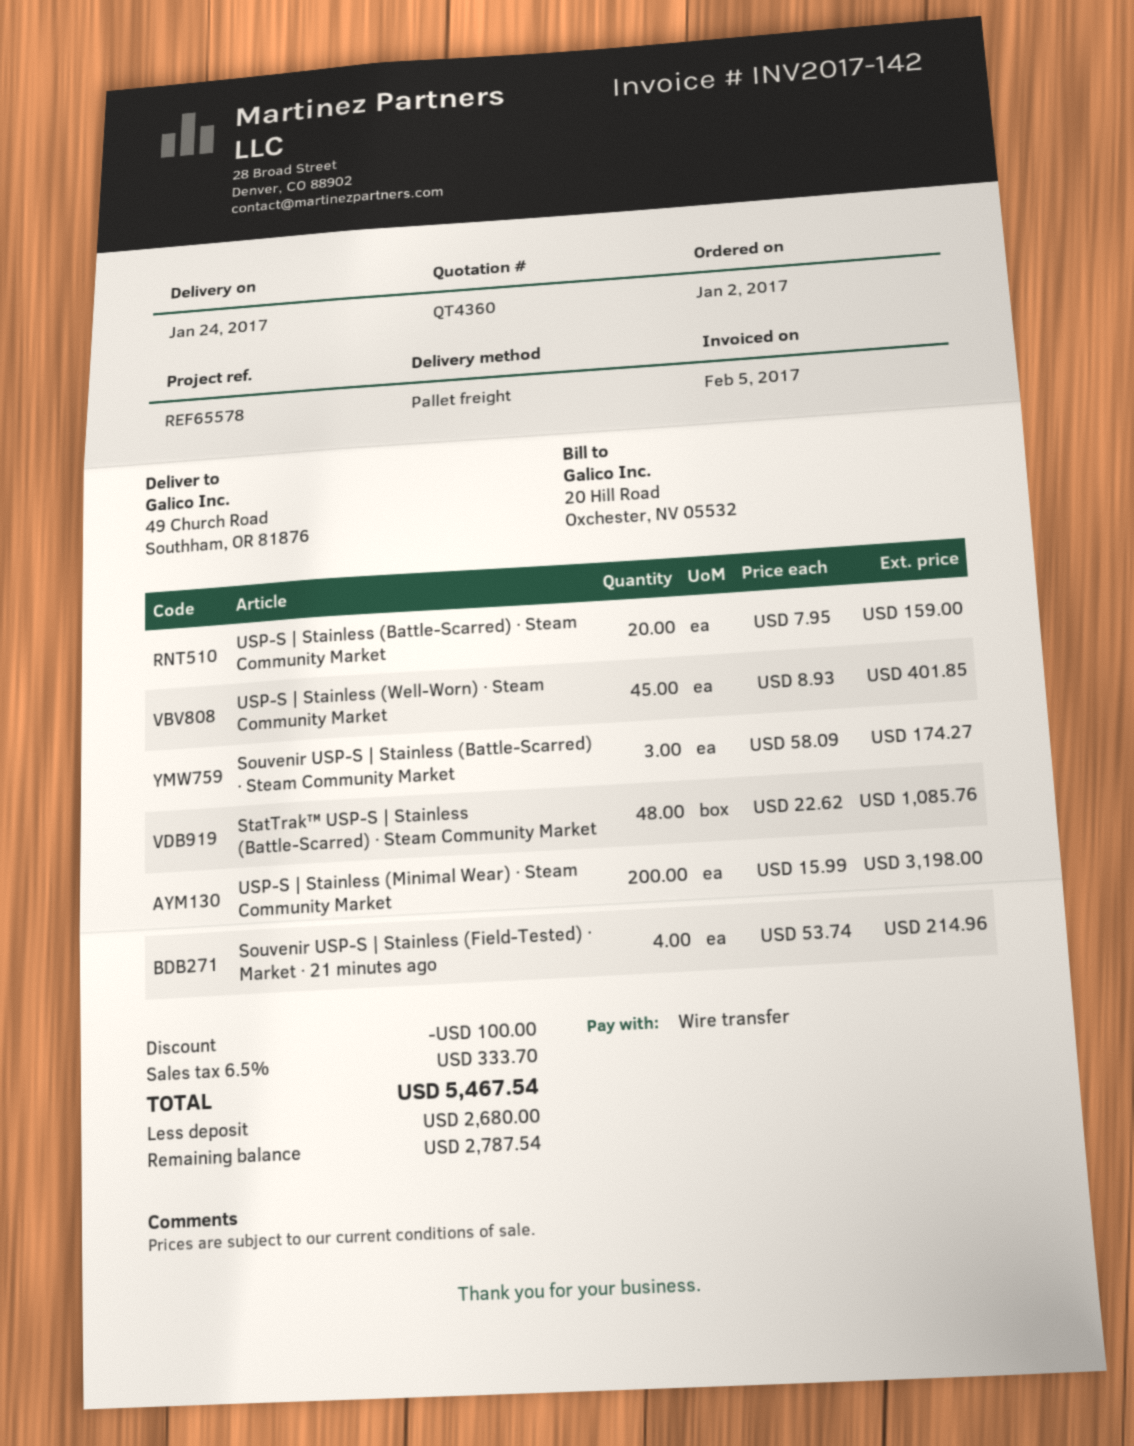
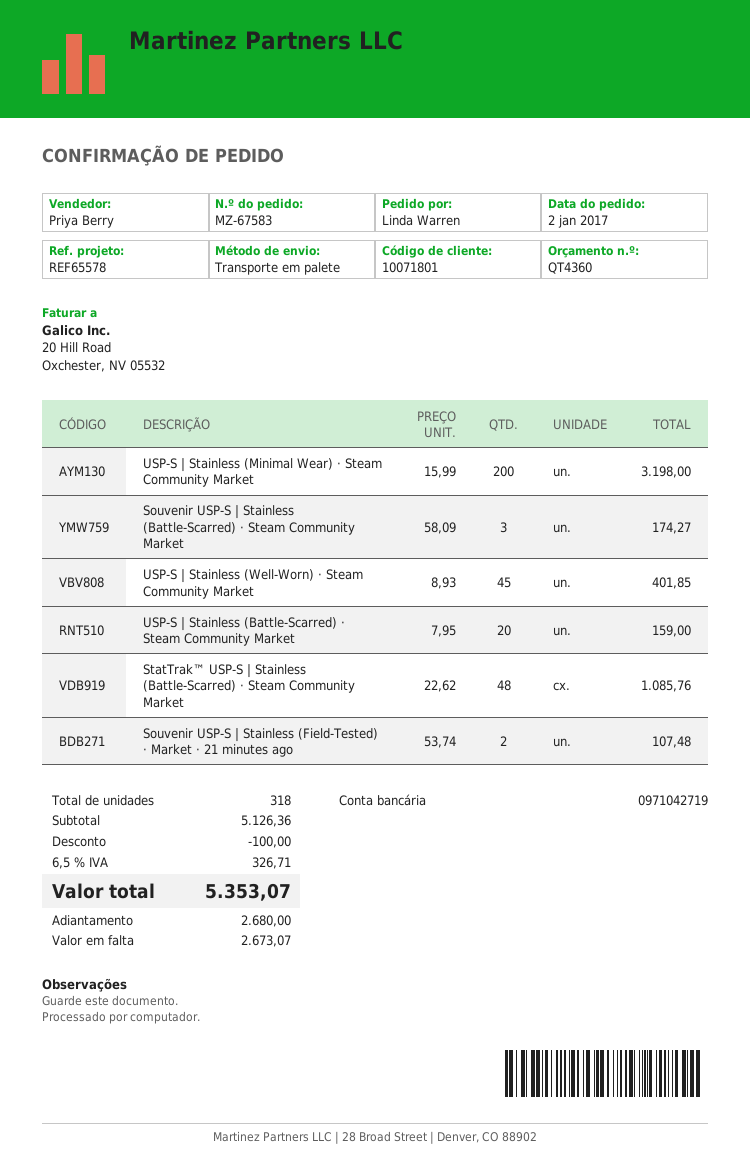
Souvenir USP-S | Stainless (Field-Tested) · Market · 21 minutes ago: 4 x 53.74 = 214.96 -> 2 x 53.74 = 107.48
tax: 6.5% = 333.70 -> 6.5% = 326.71
total: 5467.54 -> 5353.07
balance: 2787.54 -> 2673.07

